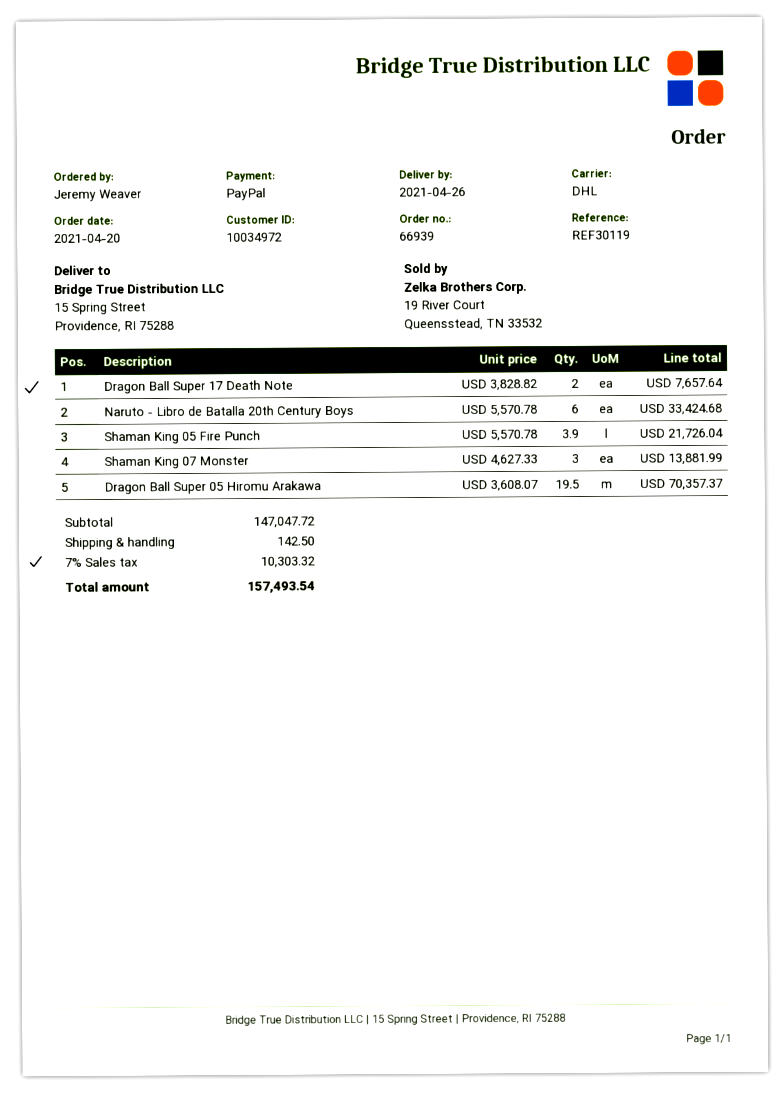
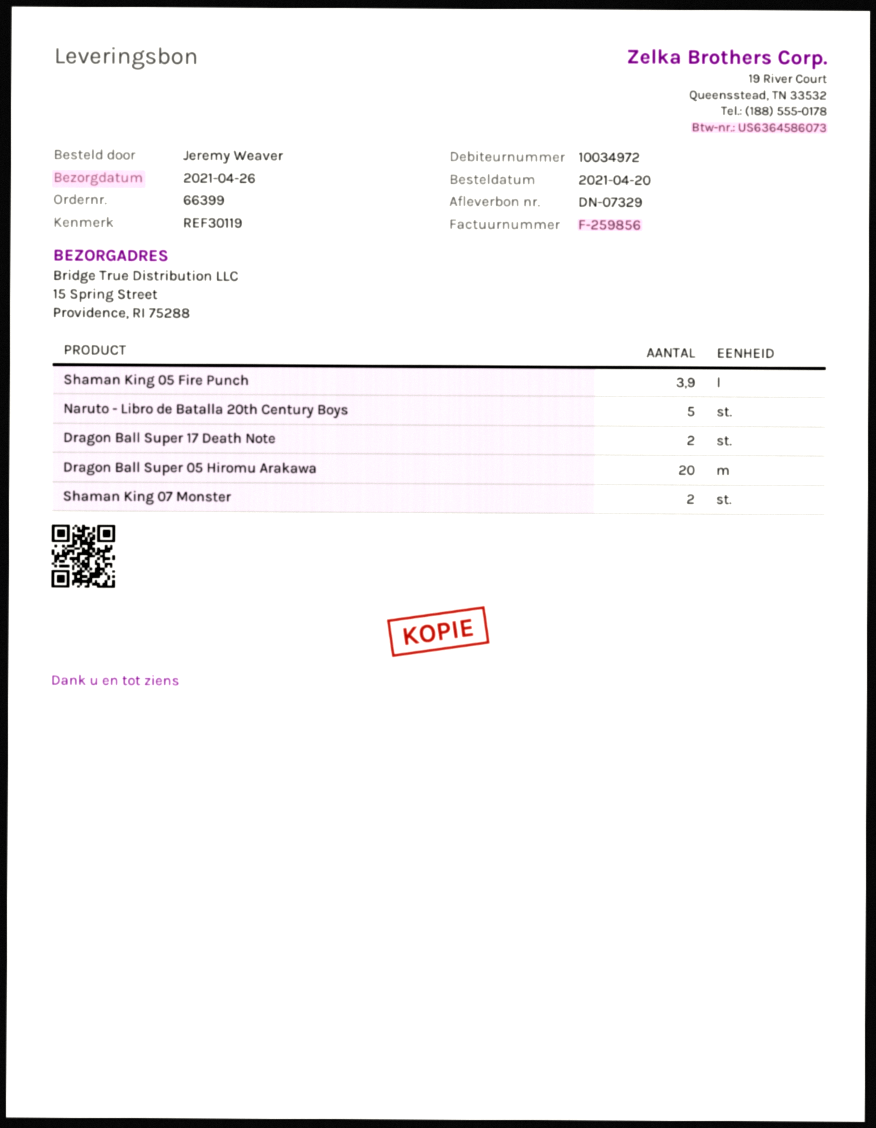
order number: 66939 -> 66399
Naruto - Libro de Batalla 20th Century Boys: 6 -> 5
Shaman King 07 Monster: 3 -> 2
Dragon Ball Super 05 Hiromu Arakawa: 19.5 -> 20

